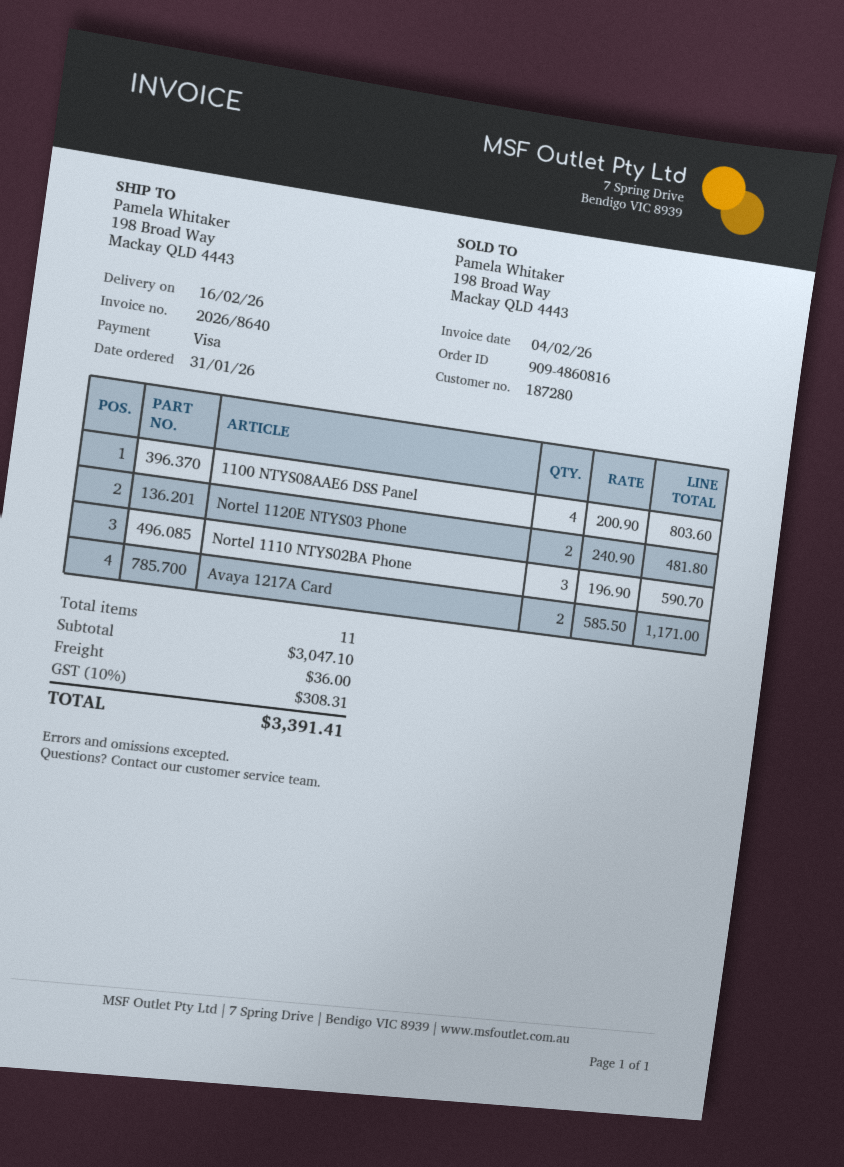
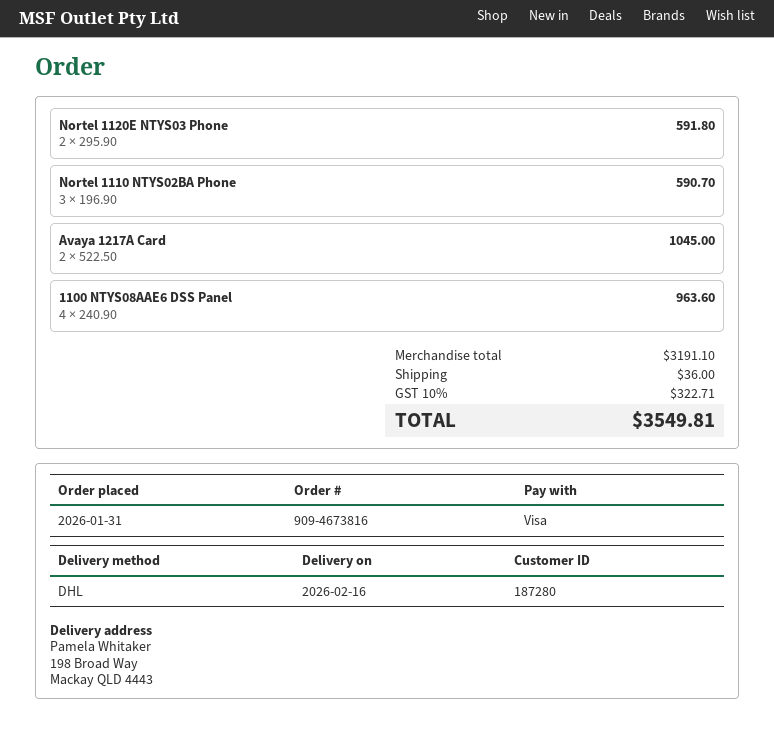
order number: 909-4860816 -> 909-4673816
1100 NTYS08AAE6 DSS Panel: 4 x 200.90 = 803.60 -> 4 x 240.90 = 963.60
Nortel 1120E NTYS03 Phone: 2 x 240.90 = 481.80 -> 2 x 295.90 = 591.80
Avaya 1217A Card: 2 x 585.50 = 1171.00 -> 2 x 522.50 = 1045.00
subtotal: 3047.10 -> 3191.10
tax: 10% = 308.31 -> 10% = 322.71
total: 3391.41 -> 3549.81

